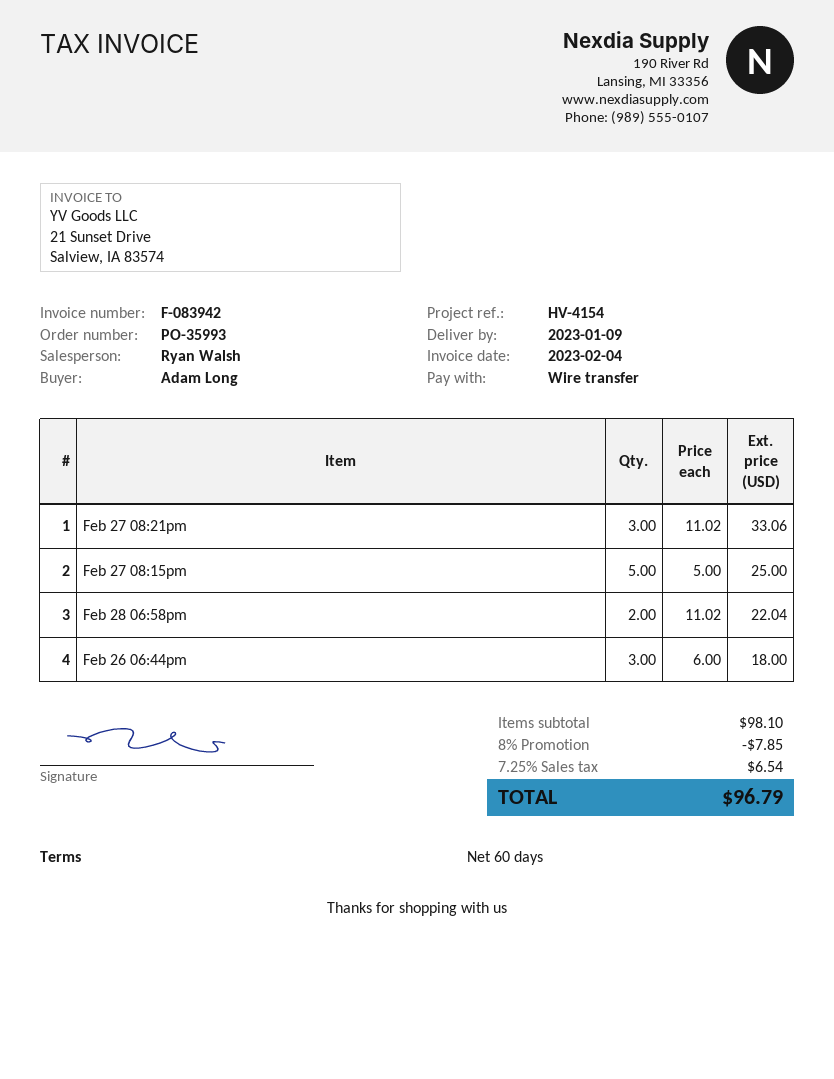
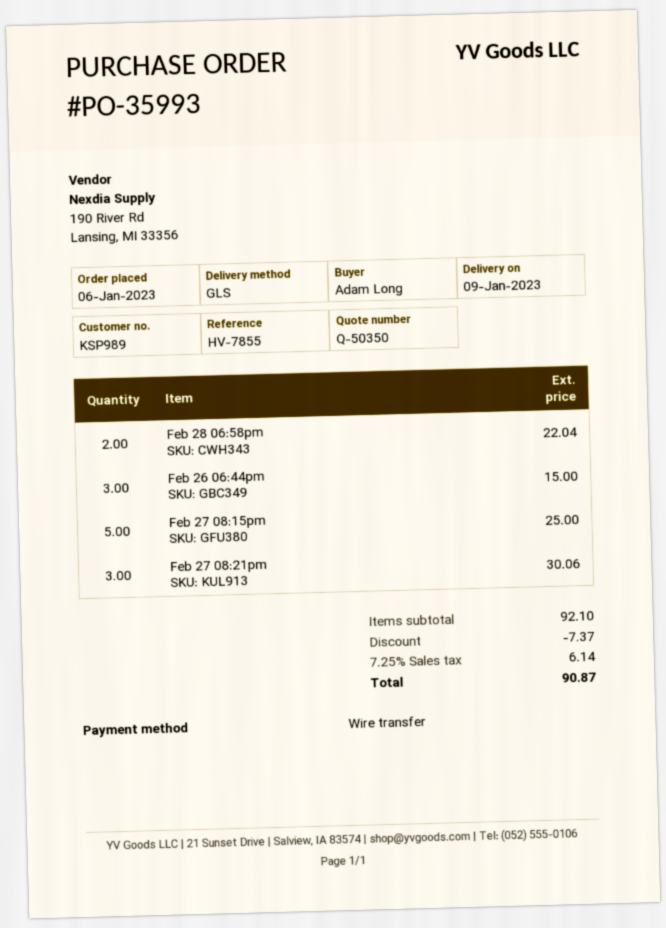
reference: HV-4154 -> HV-7855
Feb 27 08:21pm: 3 for 33.06 -> 3 for 30.06
Feb 26 06:44pm: 3 for 18.00 -> 3 for 15.00
subtotal: 98.10 -> 92.10
discount: 7.85 -> 7.37
tax: 7.25% = 6.54 -> 7.25% = 6.14
total: 96.79 -> 90.87

